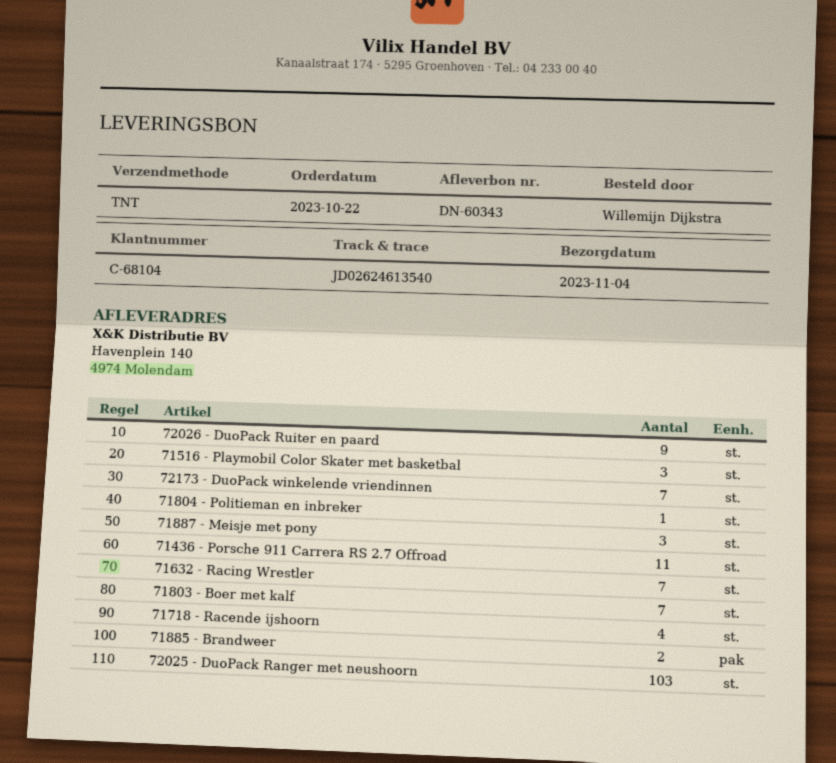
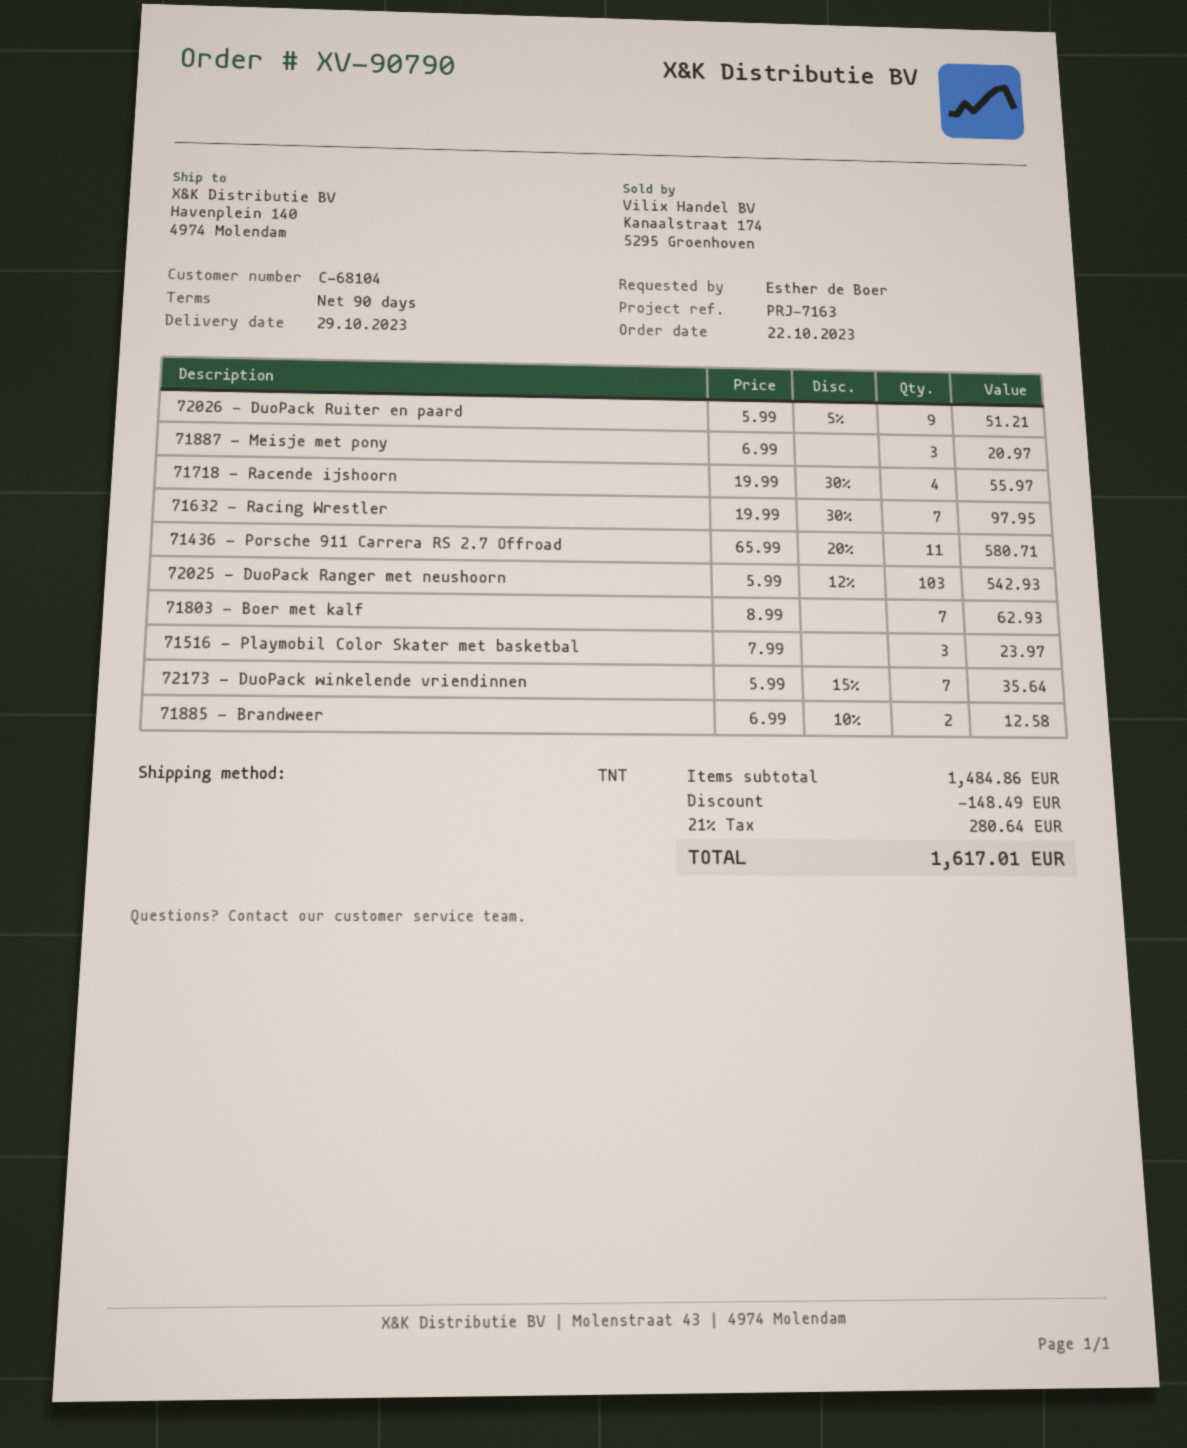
delivery date: 2023-11-04 -> 2023-10-29
ordered by: Willemijn Dijkstra -> Esther de Boer
71804 - Politieman en inbreker: 1 -> none

